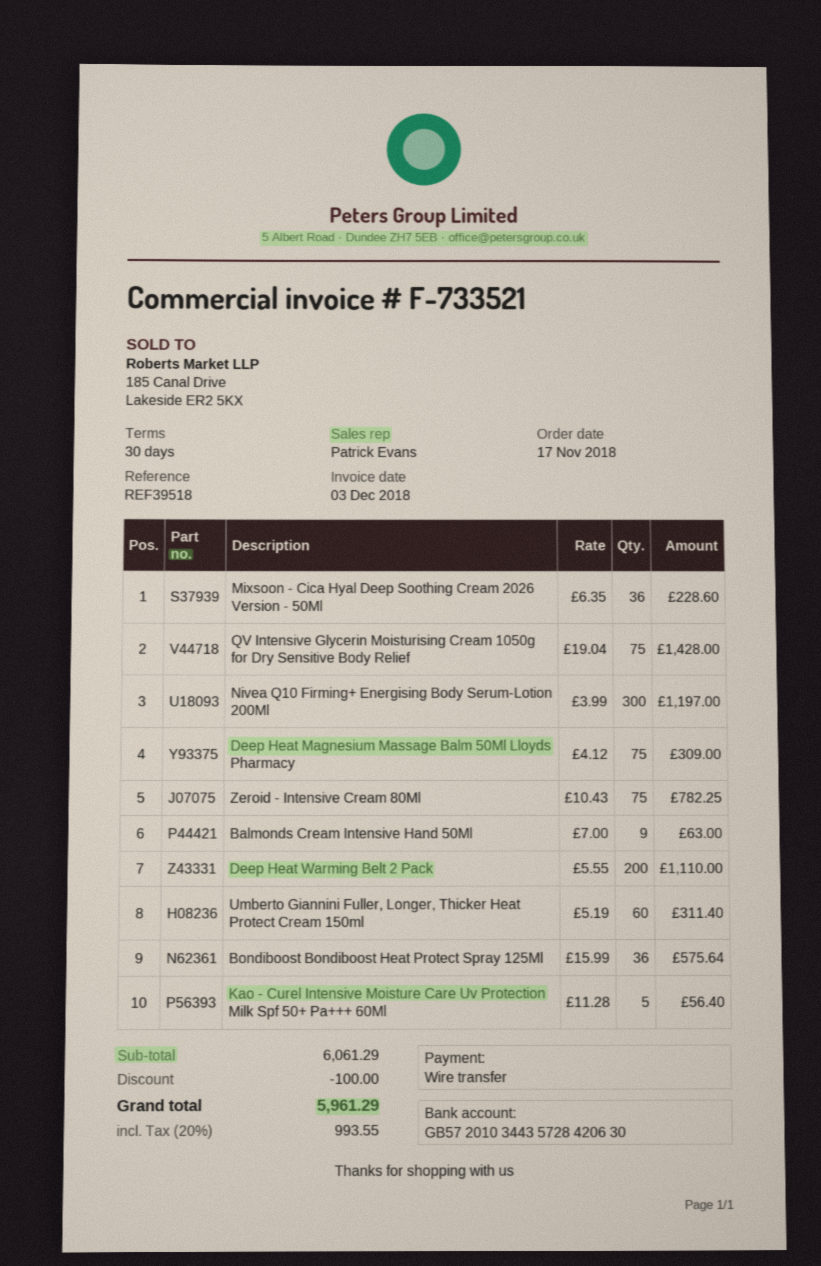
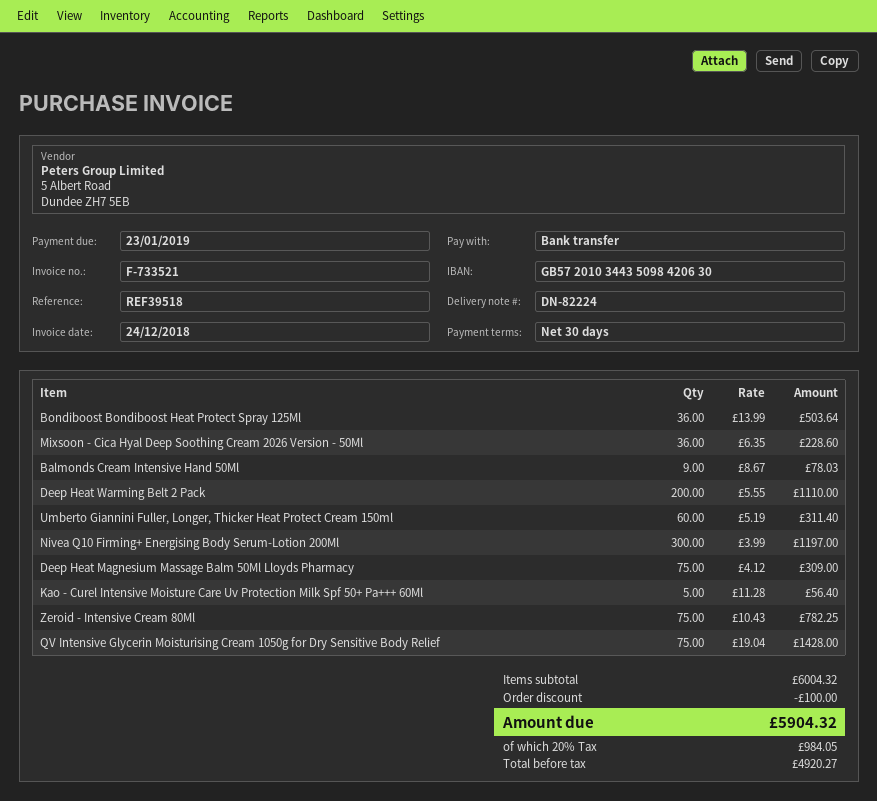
invoice date: 2018-12-03 -> 2018-12-24
bank account: GB57201034435728420630 -> GB57201034435098420630
Balmonds Cream Intensive Hand 50Ml: 9 x 7.00 = 63.00 -> 9 x 8.67 = 78.03
Bondiboost Bondiboost Heat Protect Spray 125Ml: 36 x 15.99 = 575.64 -> 36 x 13.99 = 503.64
subtotal: 6061.29 -> 6004.32
tax: 20% = 993.55 -> 20% = 984.05
total: 5961.29 -> 5904.32

